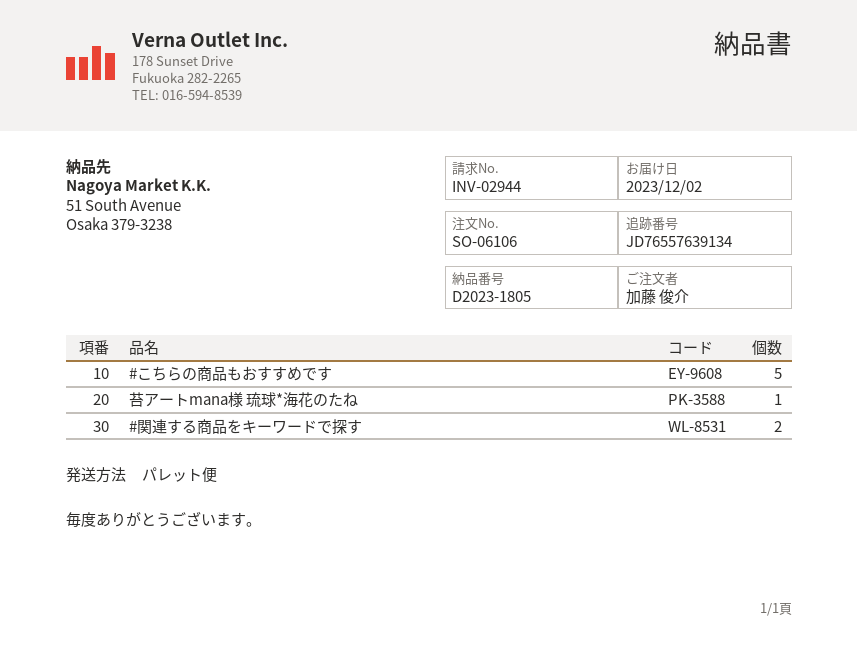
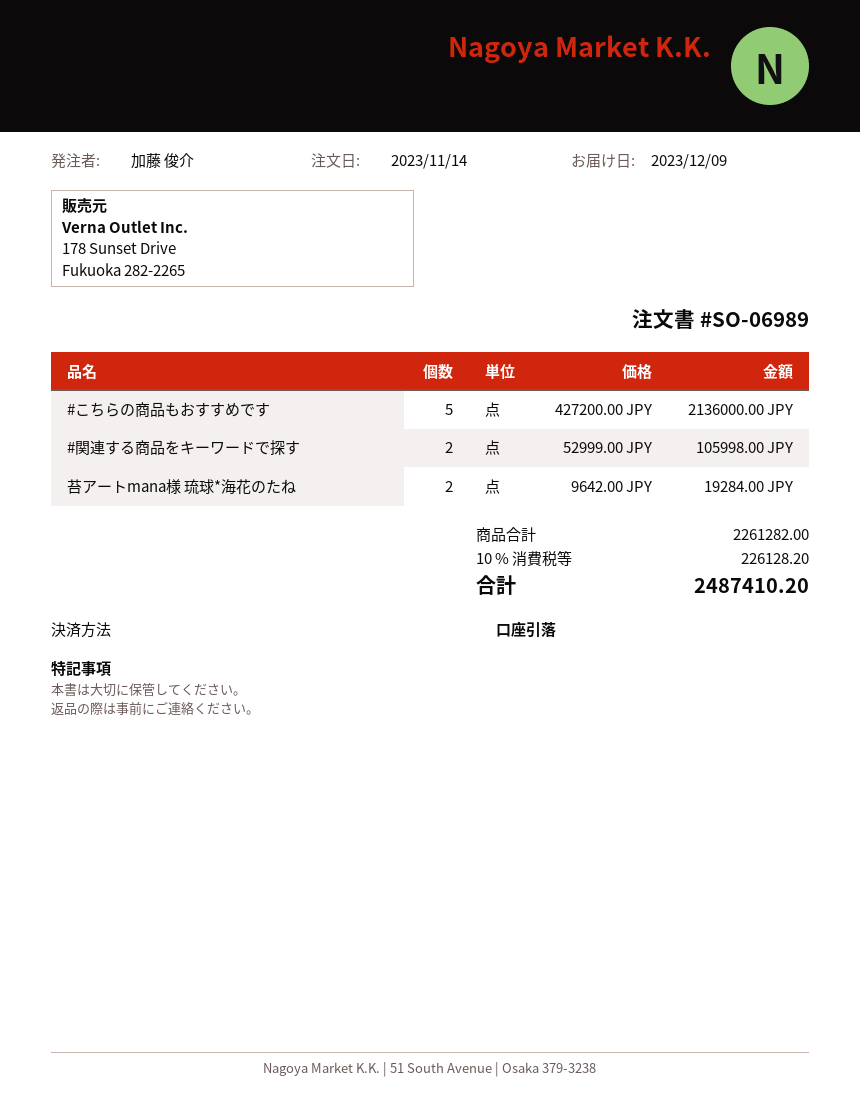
order number: SO-06106 -> SO-06989
delivery date: 2023-12-02 -> 2023-12-09
苔アートmana様 琉球*海花のたね: 1 -> 2

